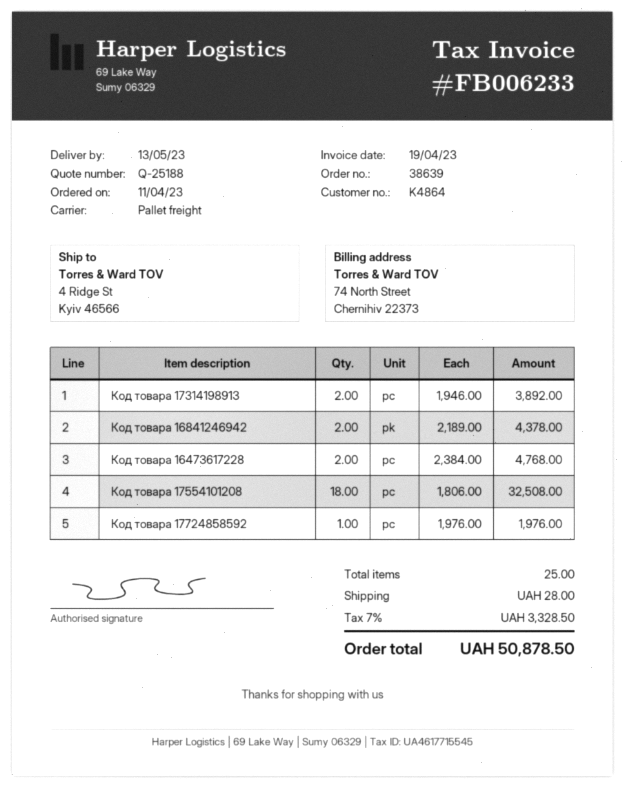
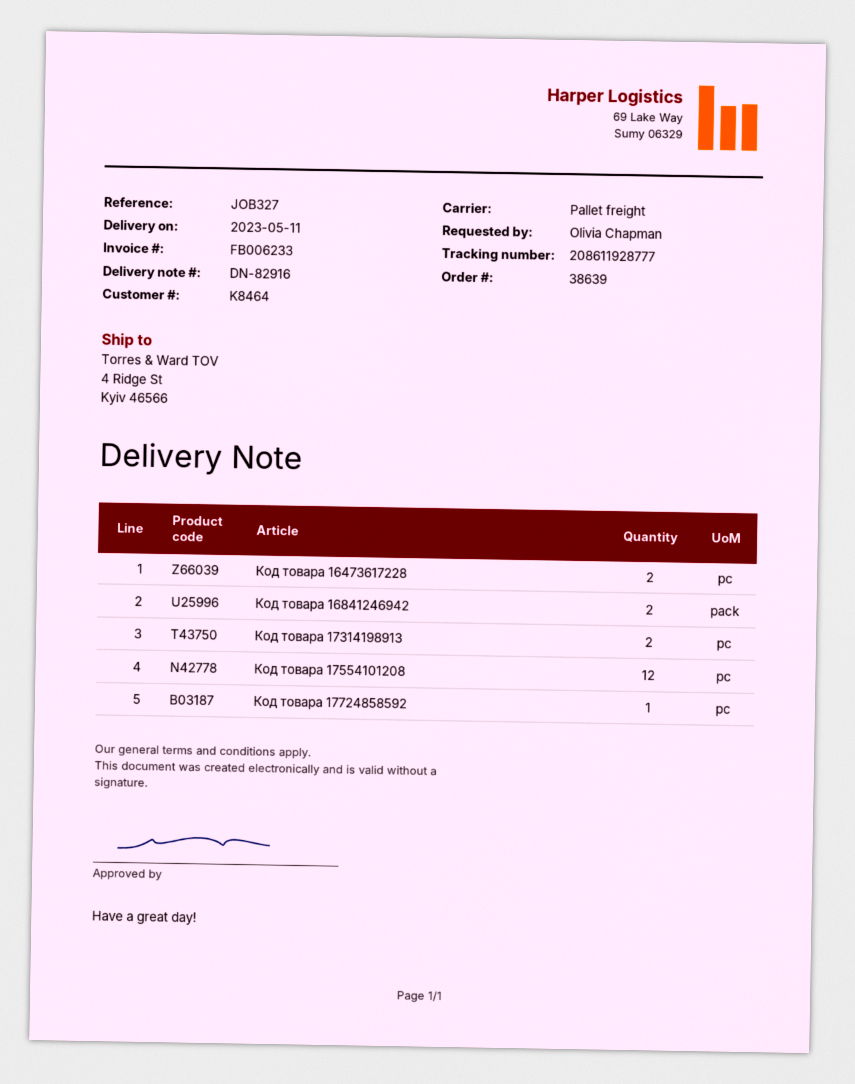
delivery date: 2023-05-13 -> 2023-05-11
customer number: K4864 -> K8464
Код товара 17554101208: 18 -> 12

